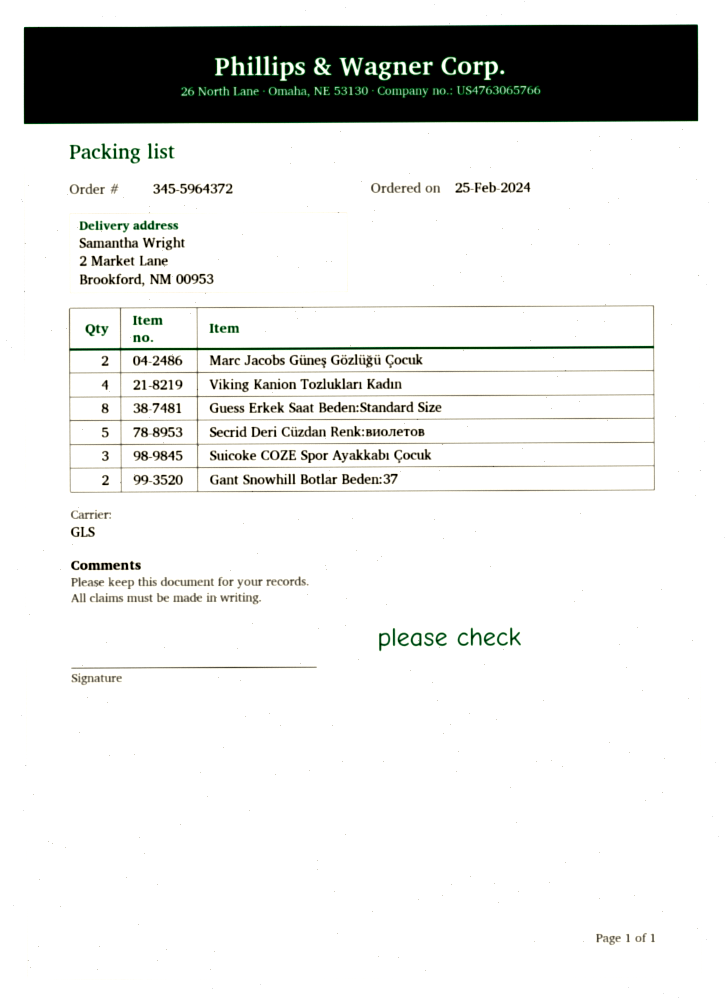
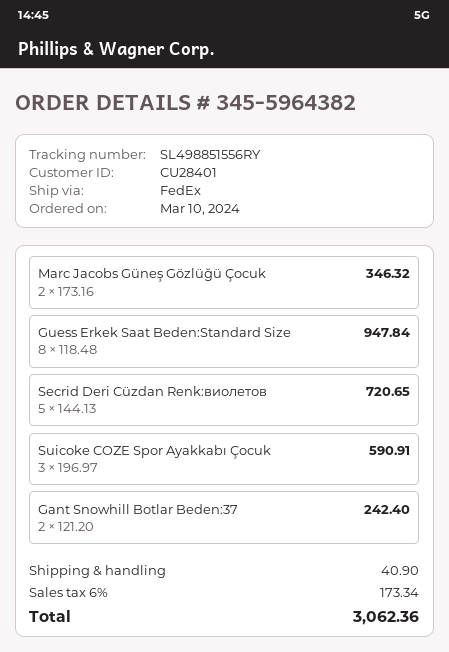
order number: 345-5964372 -> 345-5964382
order date: 2024-02-25 -> 2024-03-10
shipping method: GLS -> FedEx
Viking Kanion Tozlukları Kadın: 4 -> none

